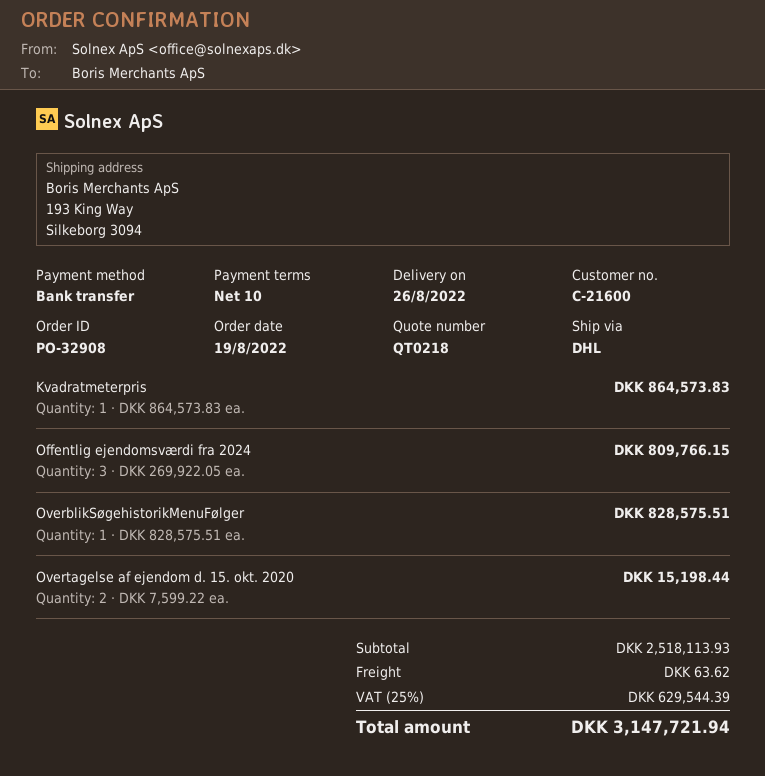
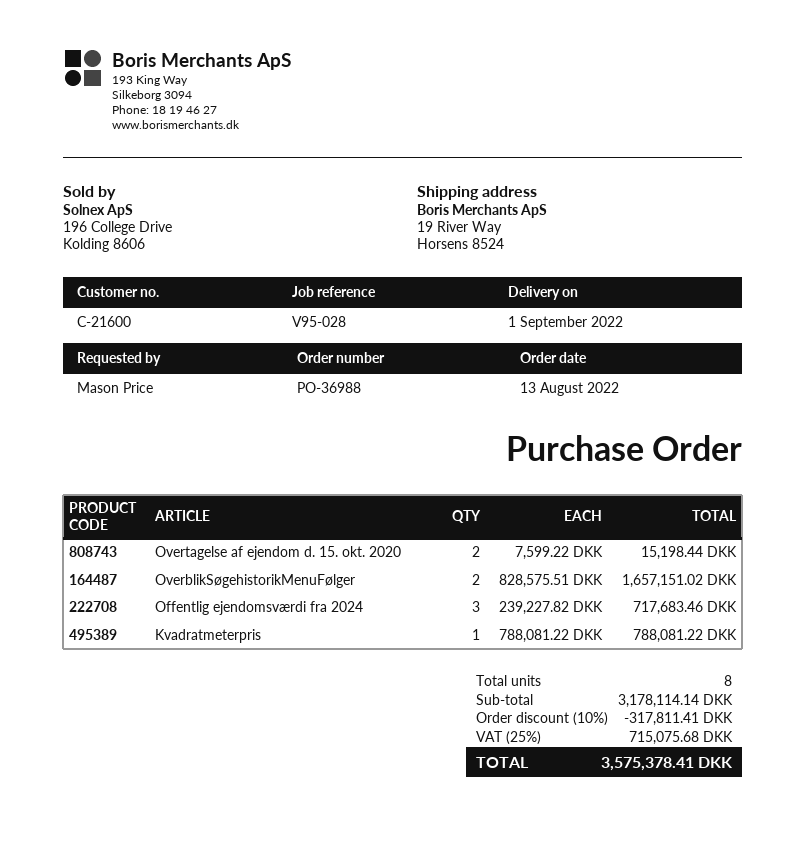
order number: PO-32908 -> PO-36988
order date: 2022-08-19 -> 2022-08-13
delivery date: 2022-08-26 -> 2022-09-01
ship to: 193 King Way, Silkeborg 3094 -> 19 River Way, Horsens 8524
Kvadratmeterpris: 1 x 864573.83 = 864573.83 -> 1 x 788081.22 = 788081.22
Offentlig ejendomsværdi fra 2024: 3 x 269922.05 = 809766.15 -> 3 x 239227.82 = 717683.46
OverblikSøgehistorikMenuFølger: 1 x 828575.51 = 828575.51 -> 2 x 828575.51 = 1657151.02
subtotal: 2518113.93 -> 3178114.14
discount: none -> 10% = 317811.41
shipping: 63.62 -> none
tax: 25% = 629544.39 -> 25% = 715075.68
total: 3147721.94 -> 3575378.41

